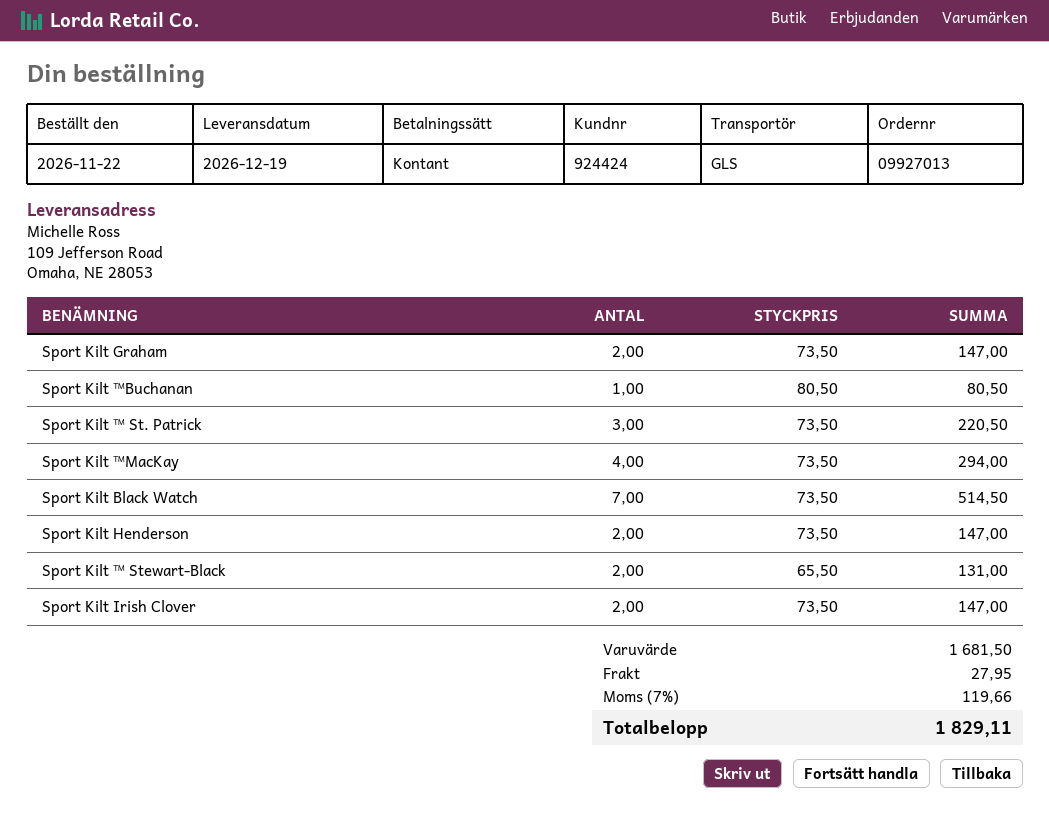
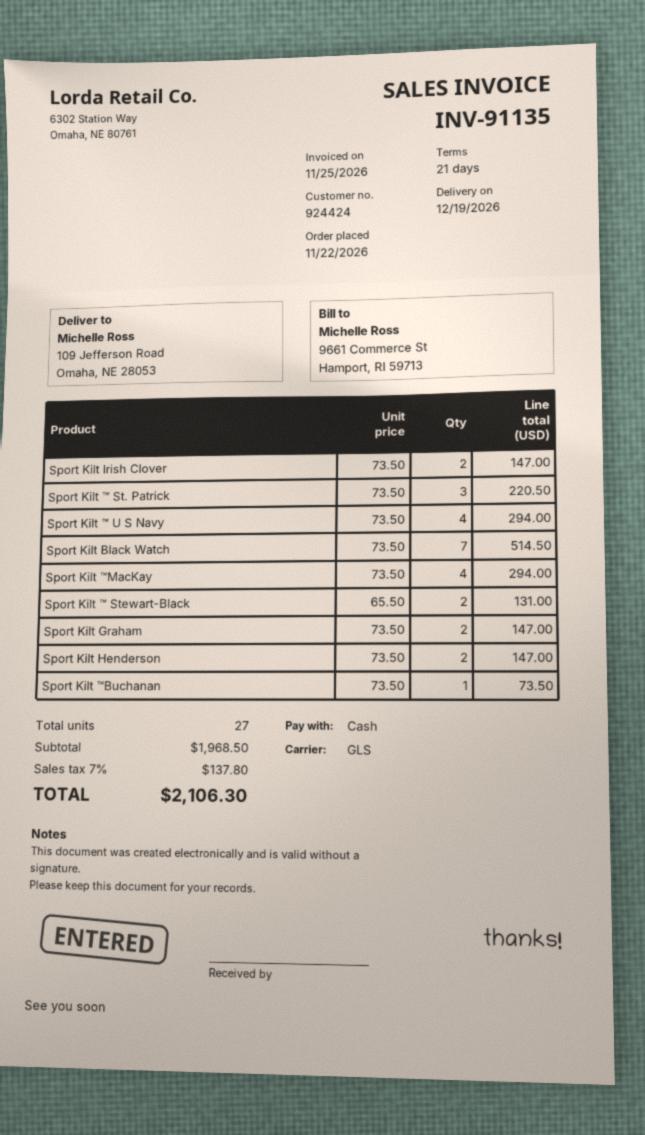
Sport Kilt ™Buchanan: 1 x 80.50 = 80.50 -> 1 x 73.50 = 73.50
Sport Kilt ™ U S Navy: none -> 4 x 73.50 = 294.00
subtotal: 1681.50 -> 1968.50
shipping: 27.95 -> none
tax: 7% = 119.66 -> 7% = 137.80
total: 1829.11 -> 2106.30

